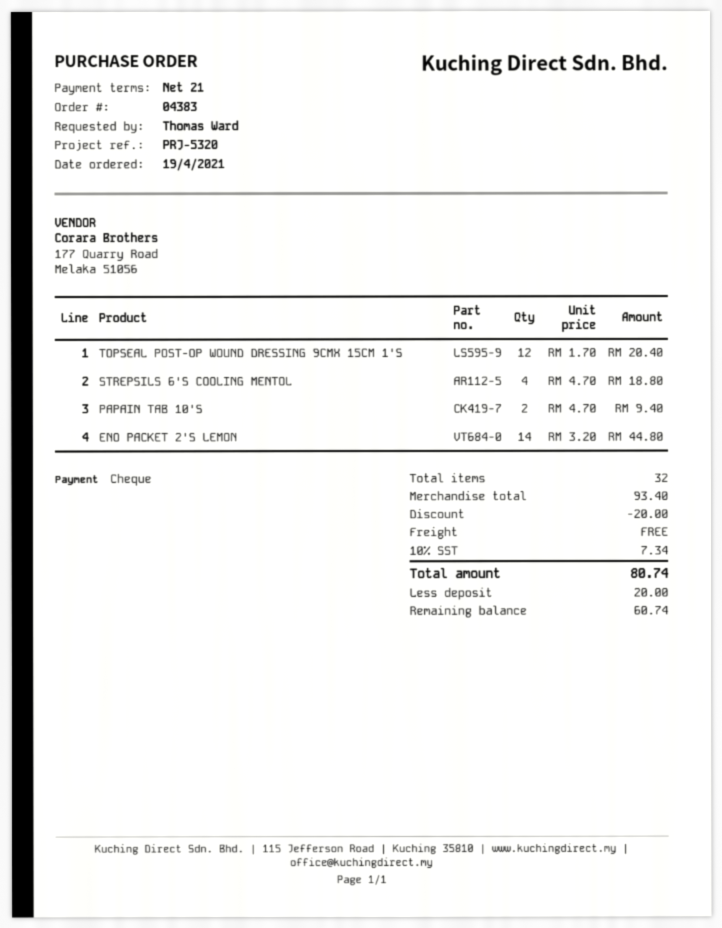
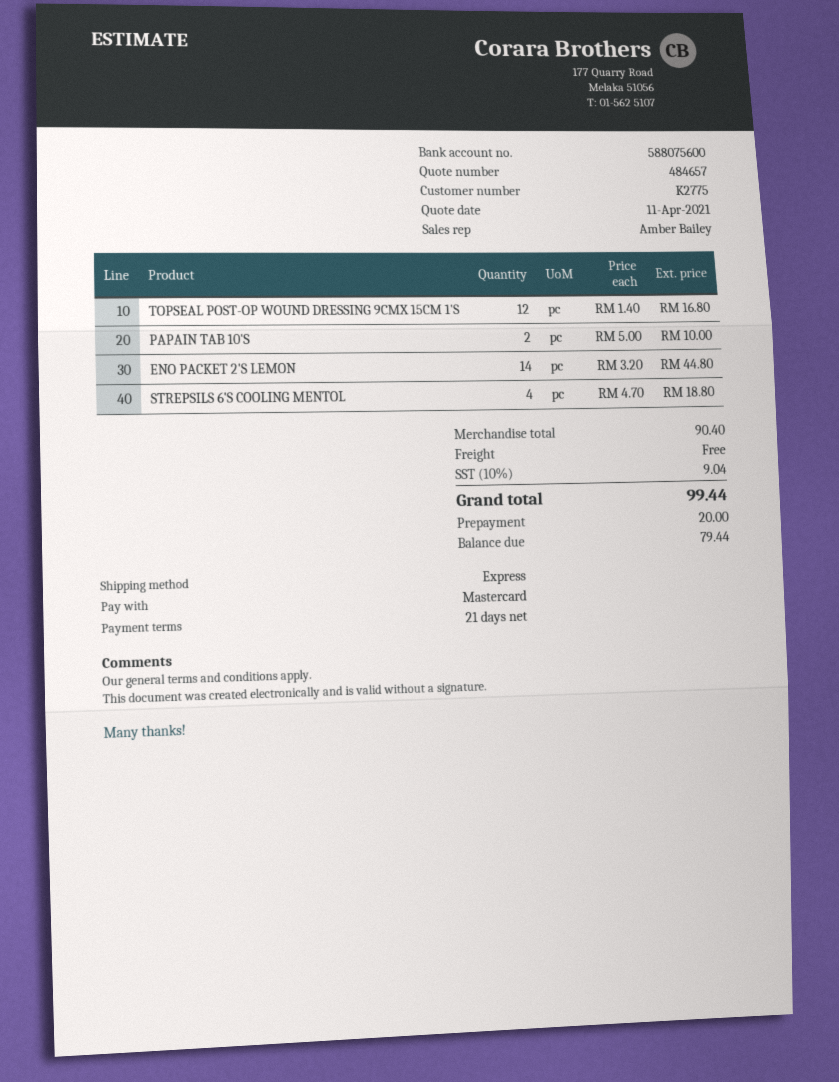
payment method: cheque -> Mastercard
TOPSEAL POST-OP WOUND DRESSING 9CMX 15CM 1'S: 12 x 1.70 = 20.40 -> 12 x 1.40 = 16.80
PAPAIN TAB 10'S: 2 x 4.70 = 9.40 -> 2 x 5.00 = 10.00
subtotal: 93.40 -> 90.40
discount: 20.00 -> none
tax: 10% = 7.34 -> 10% = 9.04
total: 80.74 -> 99.44
balance: 60.74 -> 79.44

